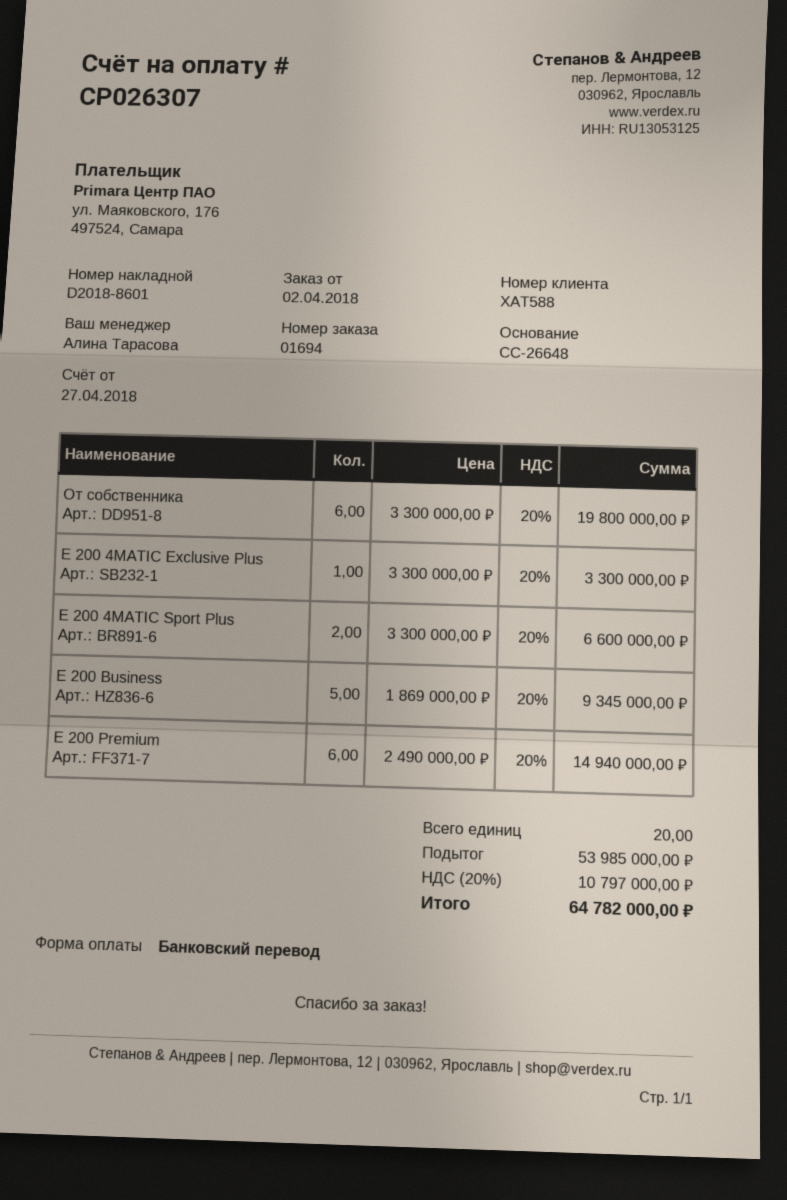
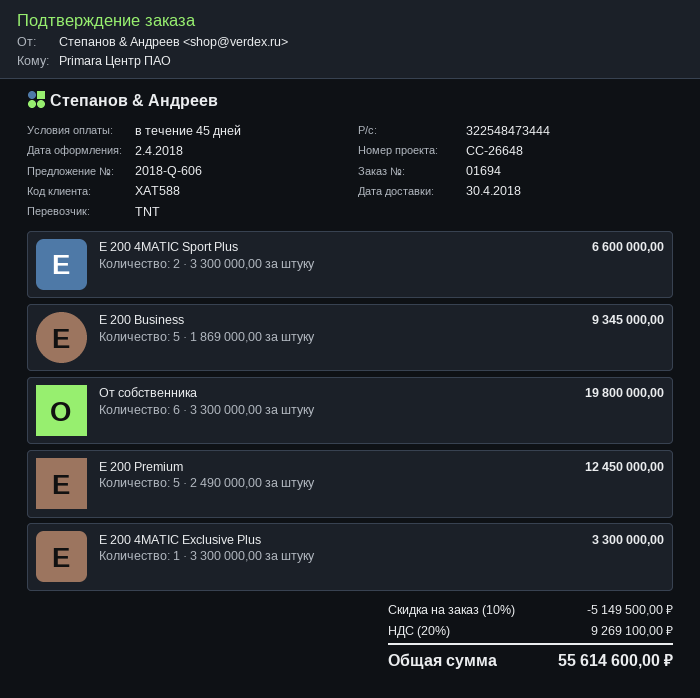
E 200 Premium: 6 x 2490000.00 = 14940000.00 -> 5 x 2490000.00 = 12450000.00
discount: none -> 10% = 5149500.00
tax: 20% = 10797000.00 -> 20% = 9269100.00
total: 64782000.00 -> 55614600.00

